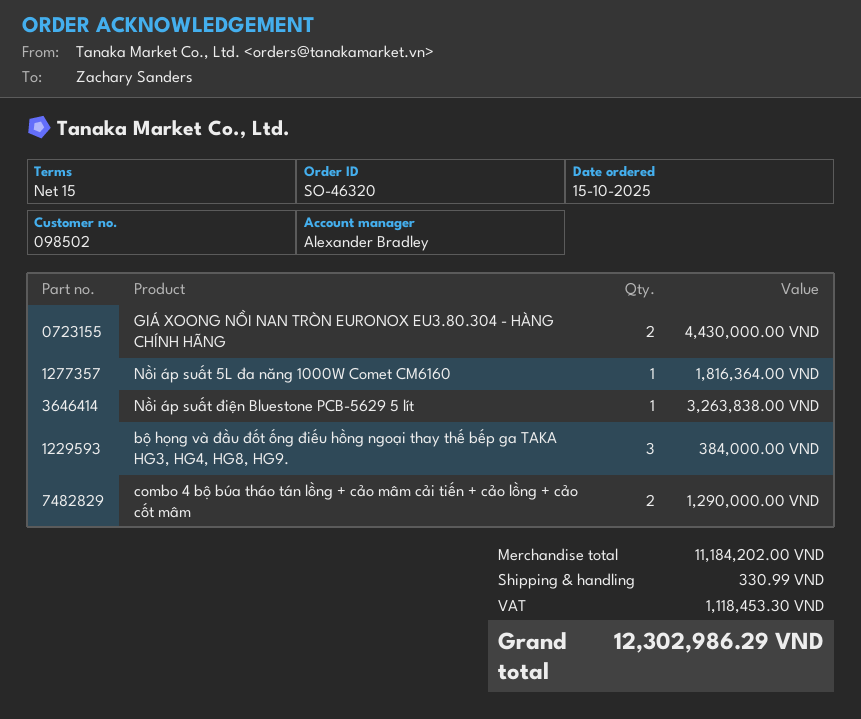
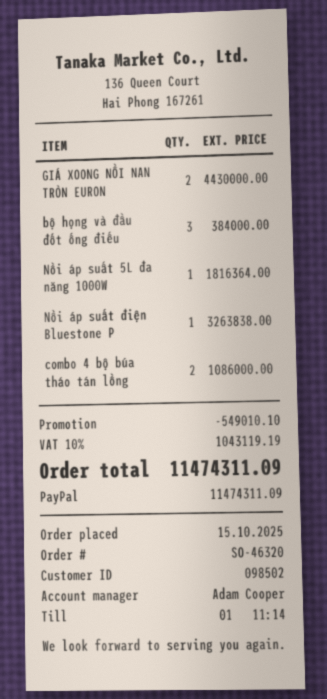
sales rep: Alexander Bradley -> Adam Cooper
combo 4 bộ búa tháo tán lồng + cảo mâm cải tiến + cảo lồng + cảo cốt mâm: 2 for 1290000.00 -> 2 for 1086000.00
discount: none -> 549010.10
shipping: 330.99 -> none
tax: 1118453.30 -> 1043119.19
total: 12302986.29 -> 11474311.09

